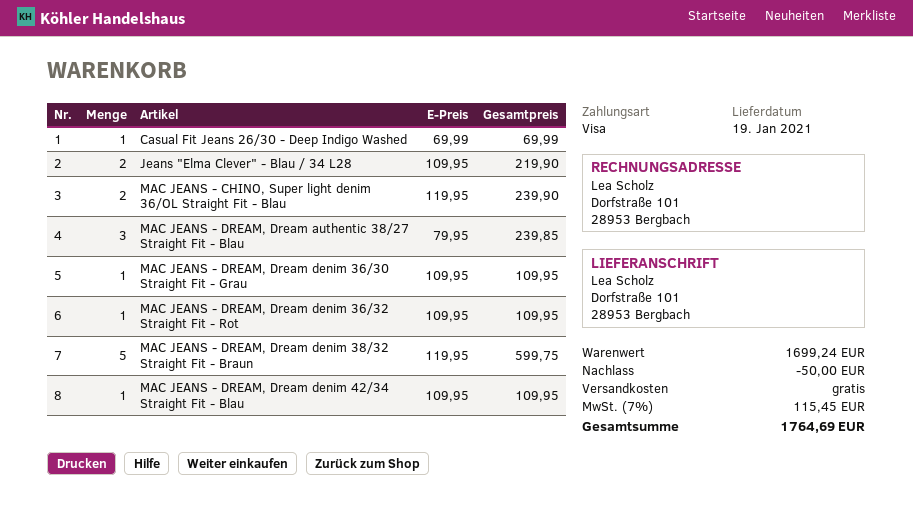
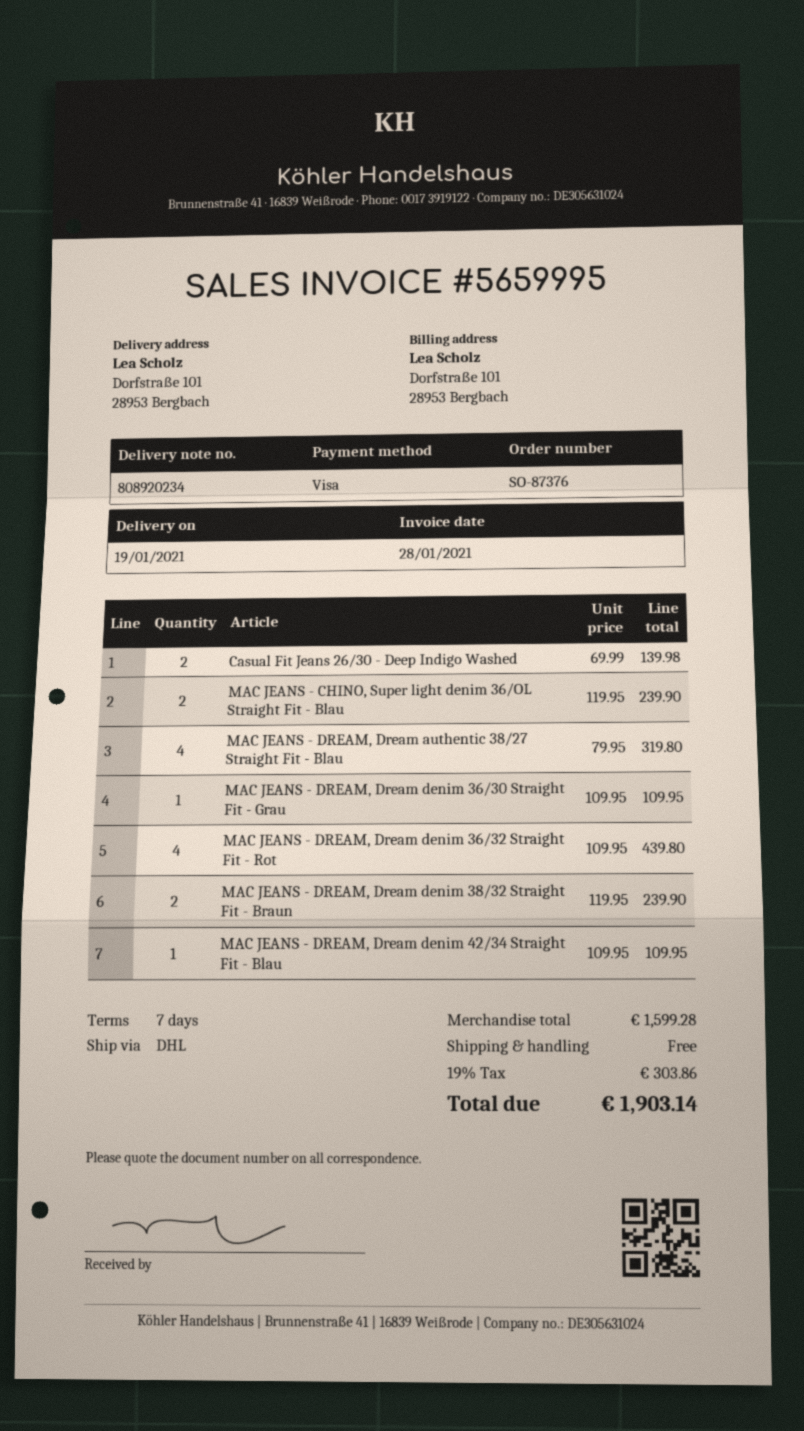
Casual Fit Jeans 26/30 - Deep Indigo Washed: 1 x 69.99 = 69.99 -> 2 x 69.99 = 139.98
Jeans "Elma Clever" - Blau / 34 L28: 2 x 109.95 = 219.90 -> none
MAC JEANS - DREAM, Dream authentic 38/27 Straight Fit - Blau: 3 x 79.95 = 239.85 -> 4 x 79.95 = 319.80
MAC JEANS - DREAM, Dream denim 36/32 Straight Fit - Rot: 1 x 109.95 = 109.95 -> 4 x 109.95 = 439.80
MAC JEANS - DREAM, Dream denim 38/32 Straight Fit - Braun: 5 x 119.95 = 599.75 -> 2 x 119.95 = 239.90
subtotal: 1699.24 -> 1599.28
discount: 50.00 -> none
tax: 7% = 115.45 -> 19% = 303.86
total: 1764.69 -> 1903.14

